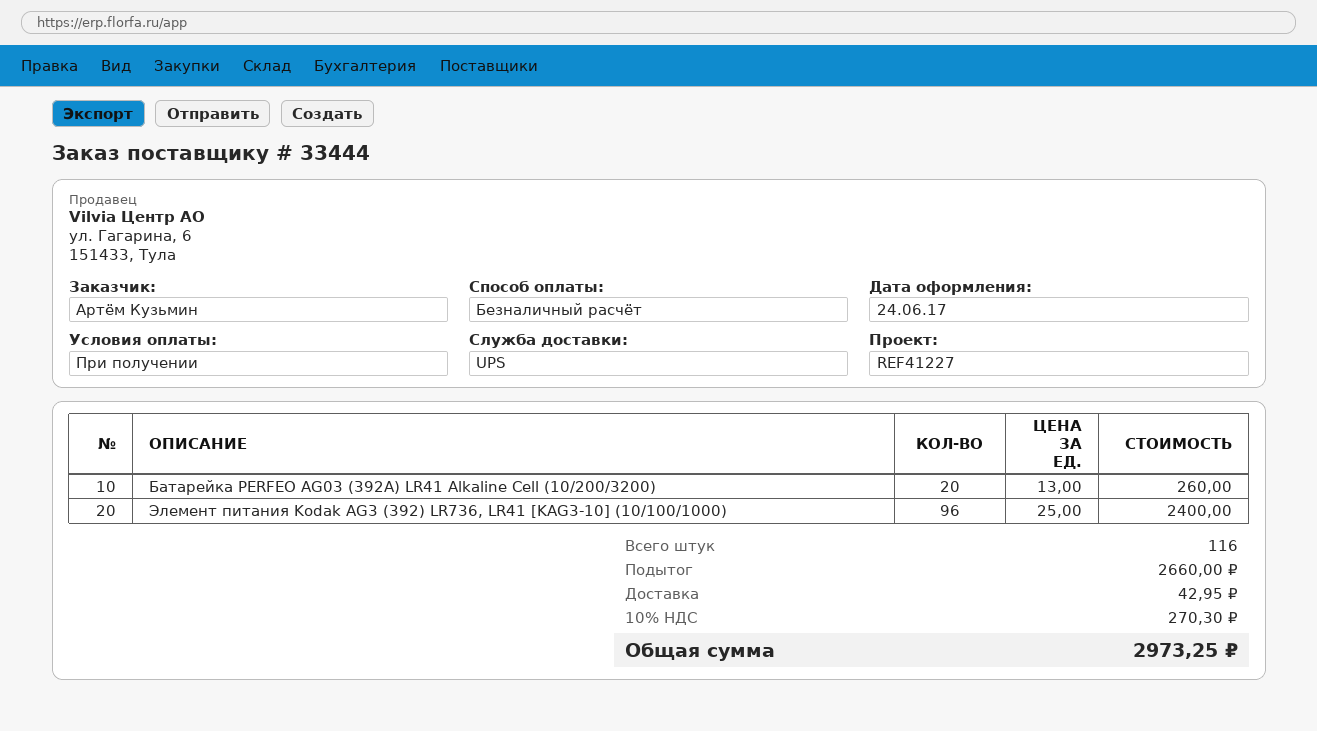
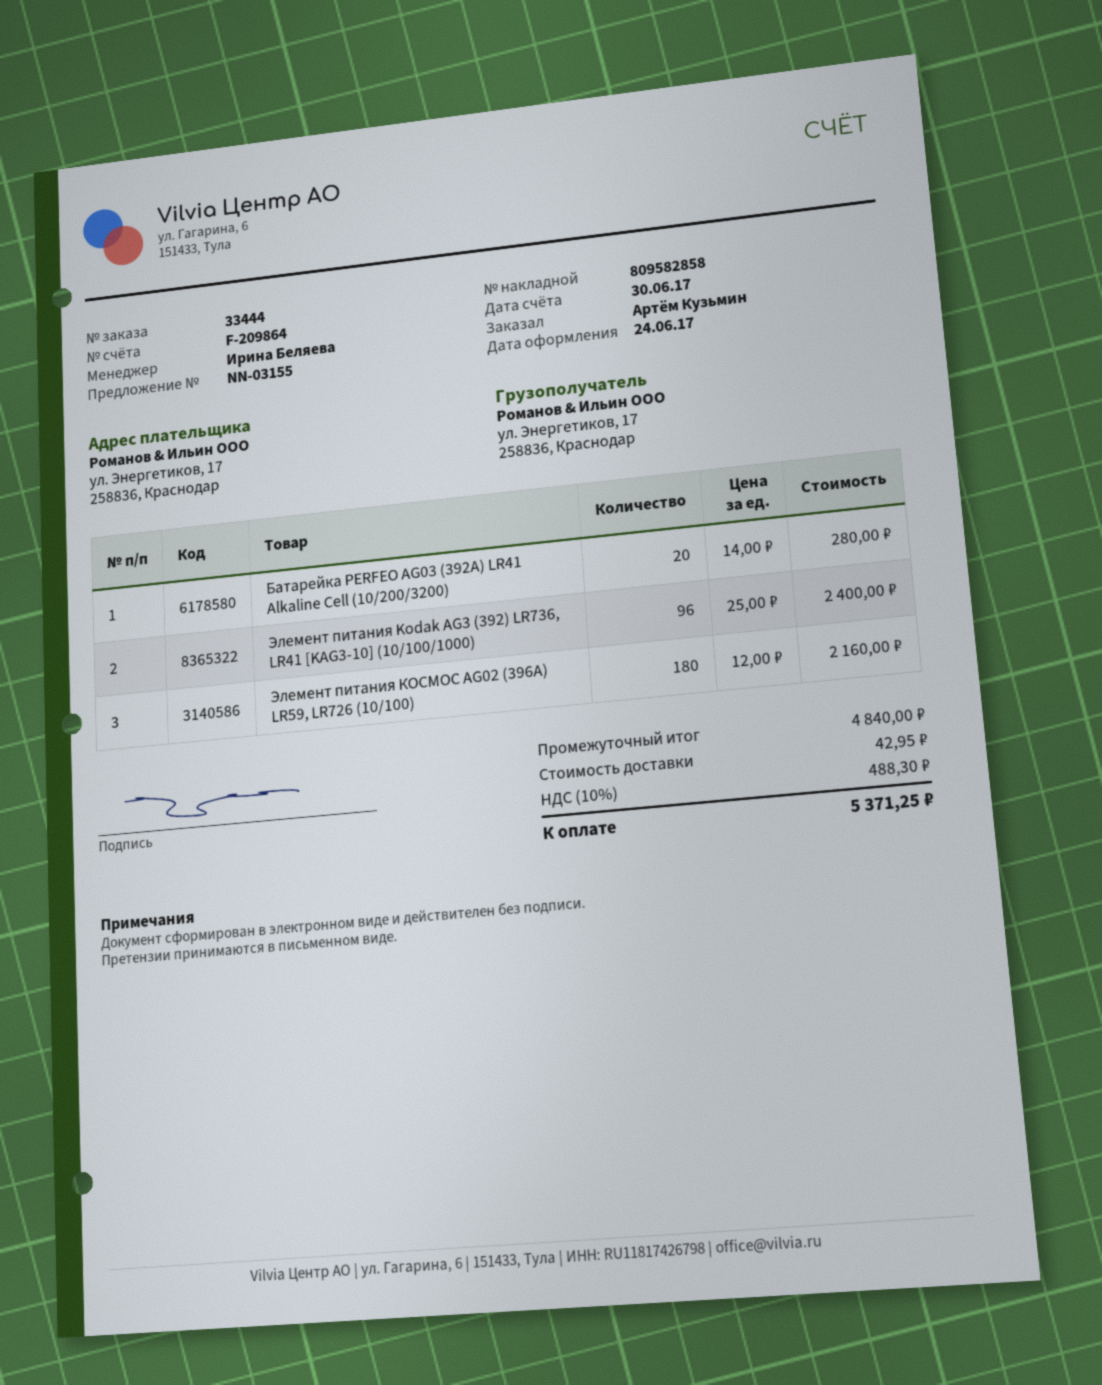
Батарейка PERFEO AG03 (392A) LR41 Alkaline Cell (10/200/3200): 20 x 13.00 = 260.00 -> 20 x 14.00 = 280.00
Элемент питания КОСМОС AG02 (396A) LR59, LR726 (10/100): none -> 180 x 12.00 = 2160.00
subtotal: 2660.00 -> 4840.00
tax: 10% = 270.30 -> 10% = 488.30
total: 2973.25 -> 5371.25

